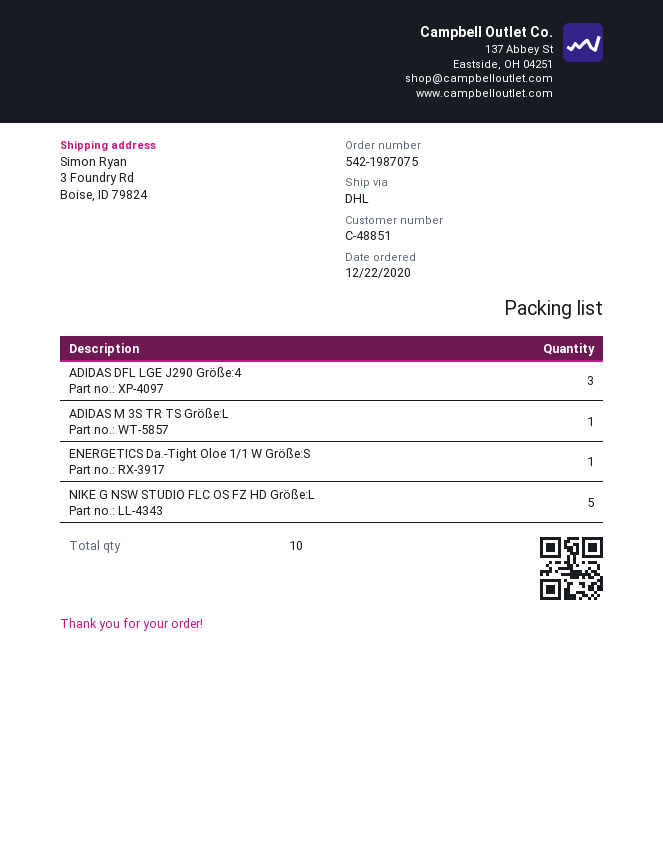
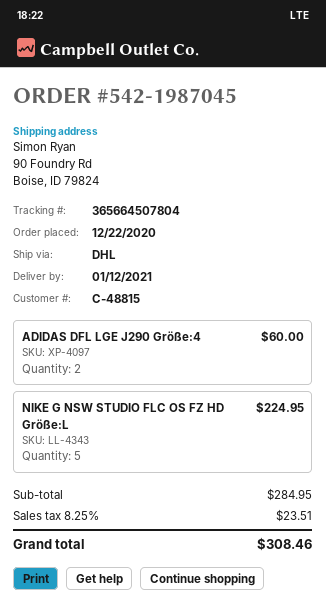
order number: 542-1987075 -> 542-1987045
customer number: C-48851 -> C-48815
ship to: 3 Foundry Rd, Boise, ID 79824 -> 90 Foundry Rd, Boise, ID 79824
ADIDAS DFL LGE J290 Größe:4: 3 -> 2
ADIDAS M 3S TR TS Größe:L: 1 -> none
ENERGETICS Da.-Tight Oloe 1/1 W Größe:S: 1 -> none

